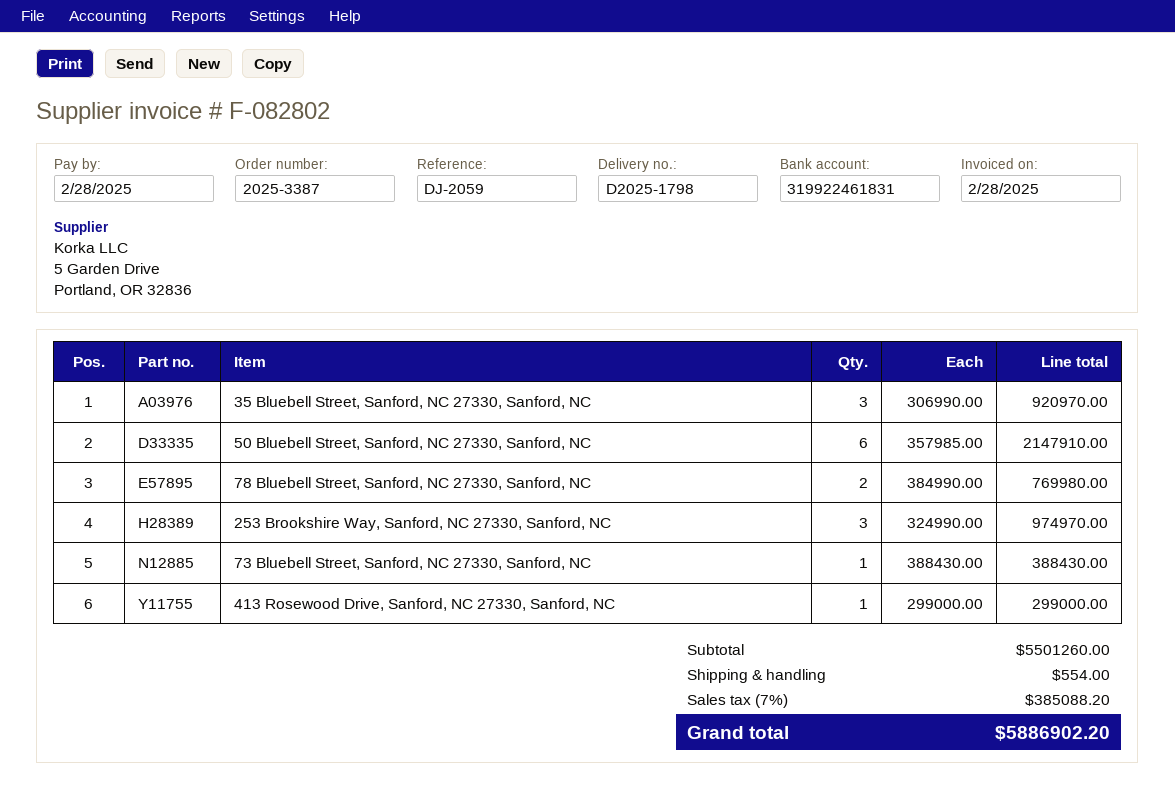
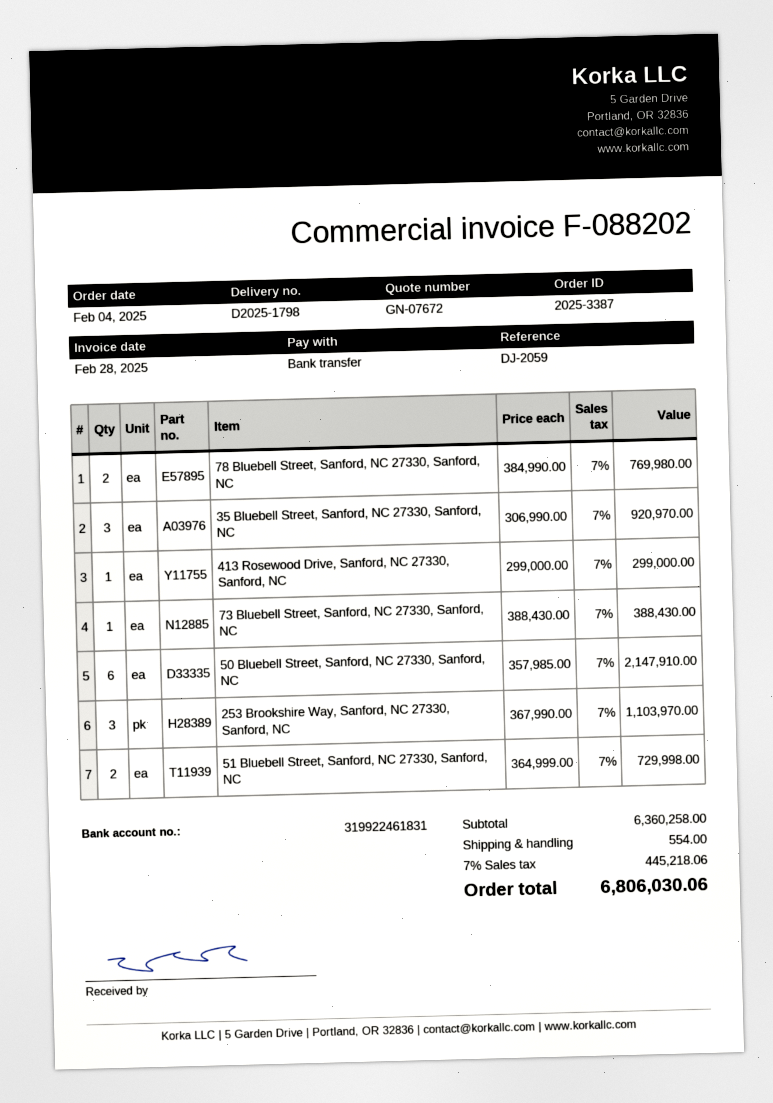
invoice number: F-082802 -> F-088202
253 Brookshire Way, Sanford, NC 27330, Sanford, NC: 3 x 324990.00 = 974970.00 -> 3 x 367990.00 = 1103970.00
51 Bluebell Street, Sanford, NC 27330, Sanford, NC: none -> 2 x 364999.00 = 729998.00
subtotal: 5501260.00 -> 6360258.00
tax: 7% = 385088.20 -> 7% = 445218.06
total: 5886902.20 -> 6806030.06

